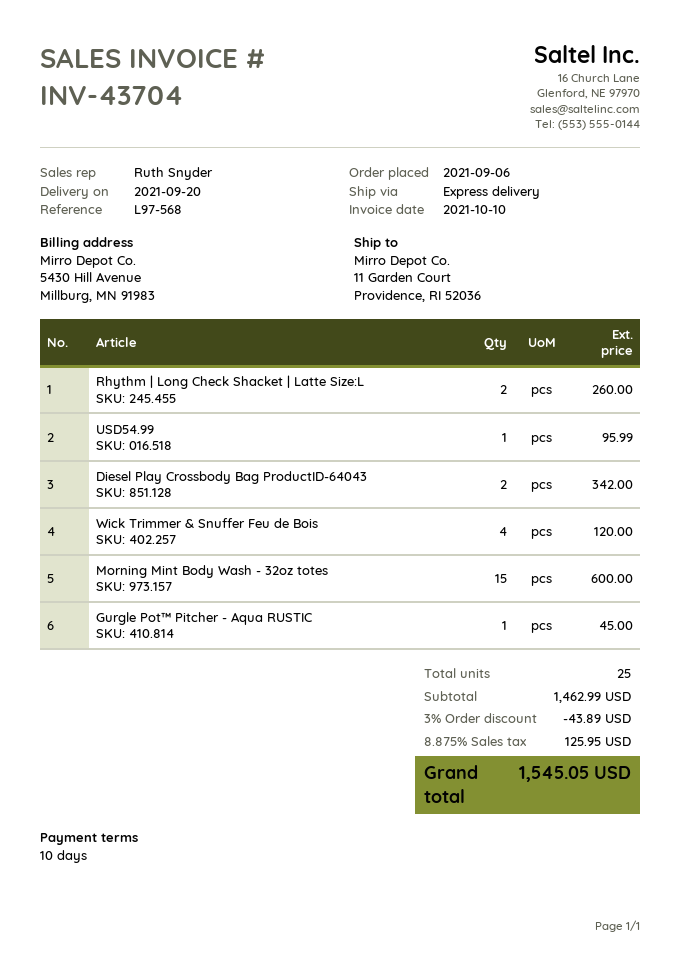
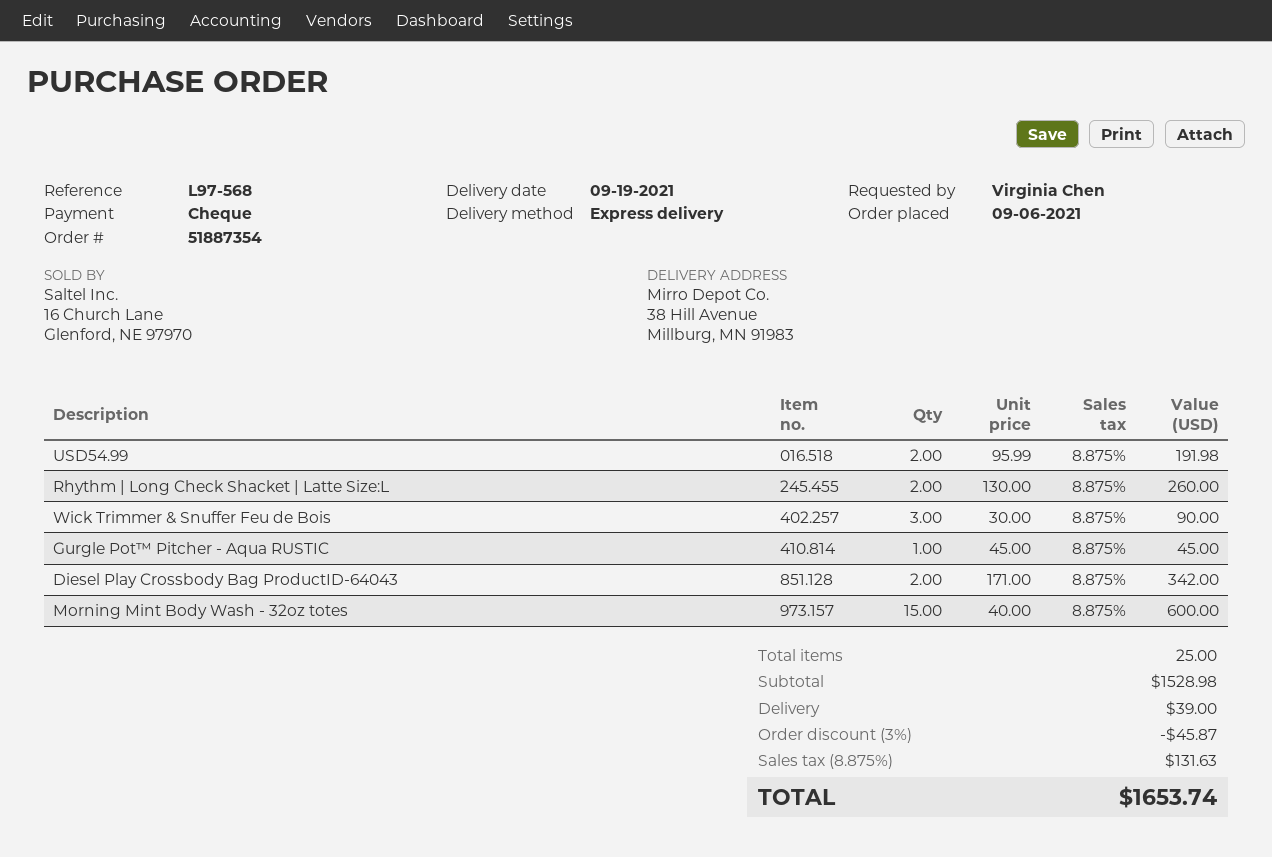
delivery date: 2021-09-20 -> 2021-09-19
ship to: 11 Garden Court, Providence, RI 52036 -> 38 Hill Avenue, Millburg, MN 91983
USD54.99: 1 for 95.99 -> 2 for 191.98
Wick Trimmer & Snuffer Feu de Bois: 4 for 120.00 -> 3 for 90.00
subtotal: 1462.99 -> 1528.98
discount: 3% = 43.89 -> 3% = 45.87
shipping: none -> 39.00
tax: 8.875% = 125.95 -> 8.875% = 131.63
total: 1545.05 -> 1653.74

